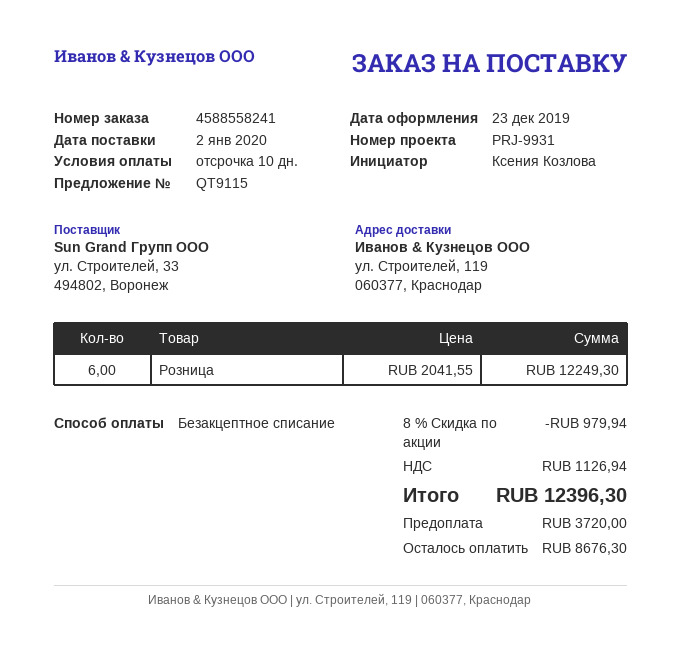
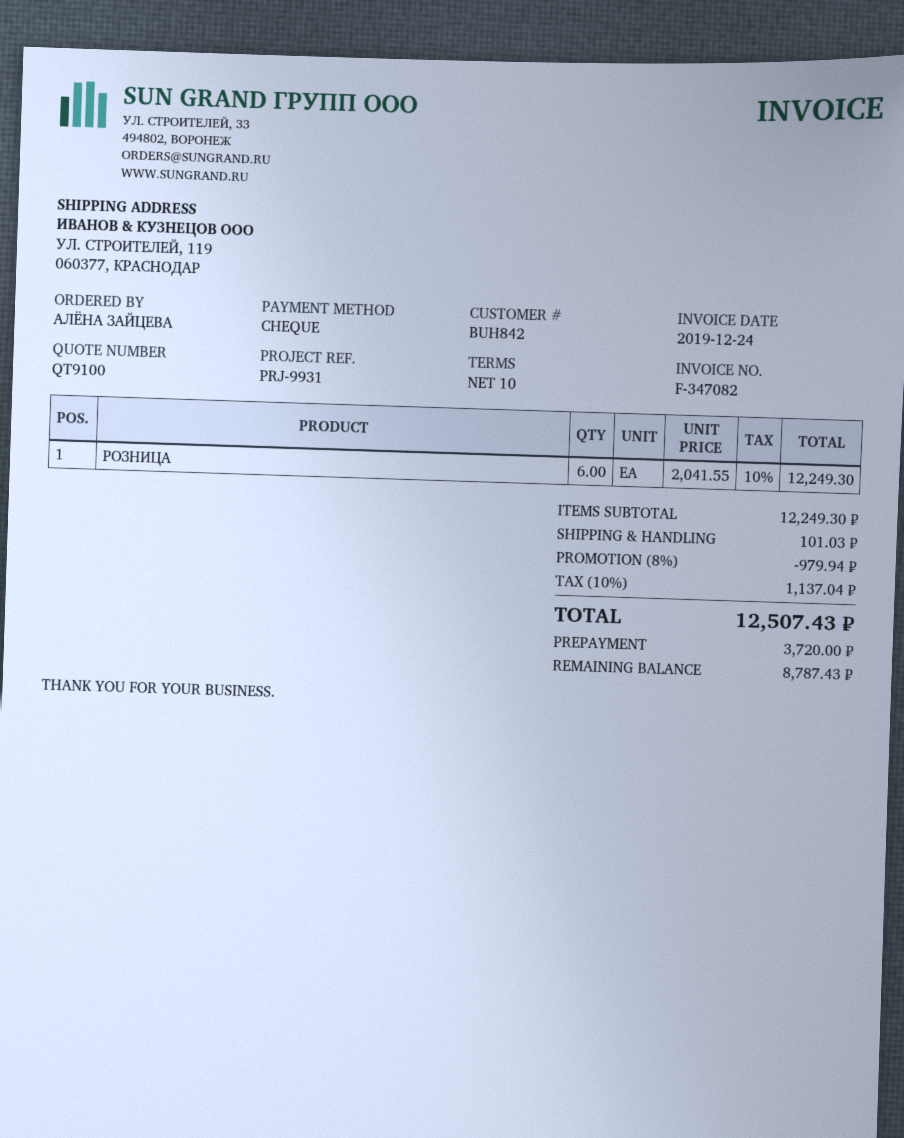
quote number: QT9115 -> QT9100
ordered by: Ксения Козлова -> АЛЁНА ЗАЙЦЕВА
payment method: direct debit -> cheque
shipping: none -> 101.03
tax: 1126.94 -> 1137.04
total: 12396.30 -> 12507.43
balance: 8676.30 -> 8787.43

